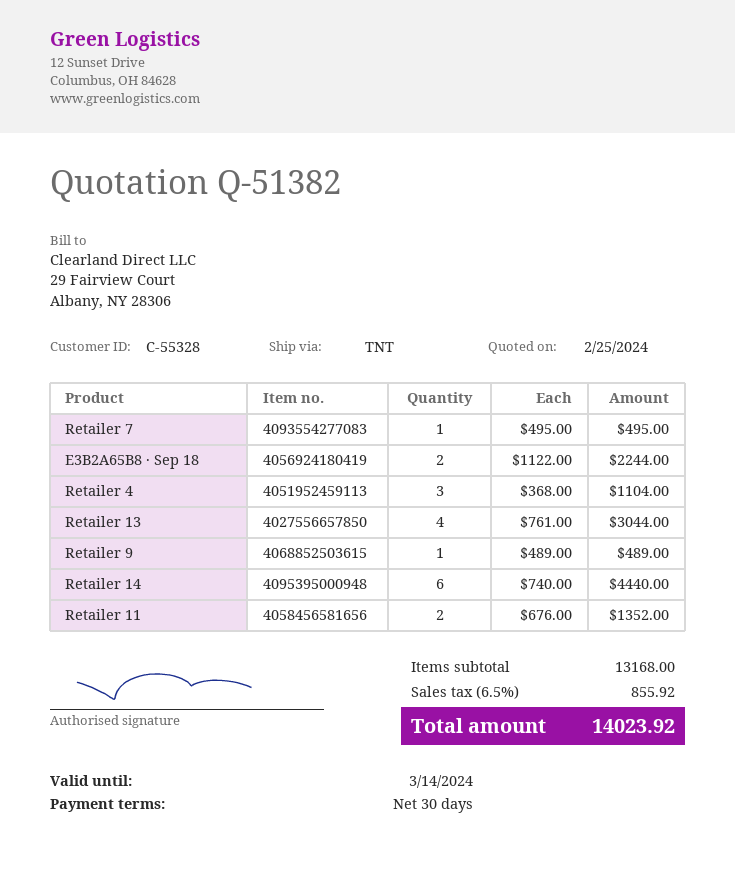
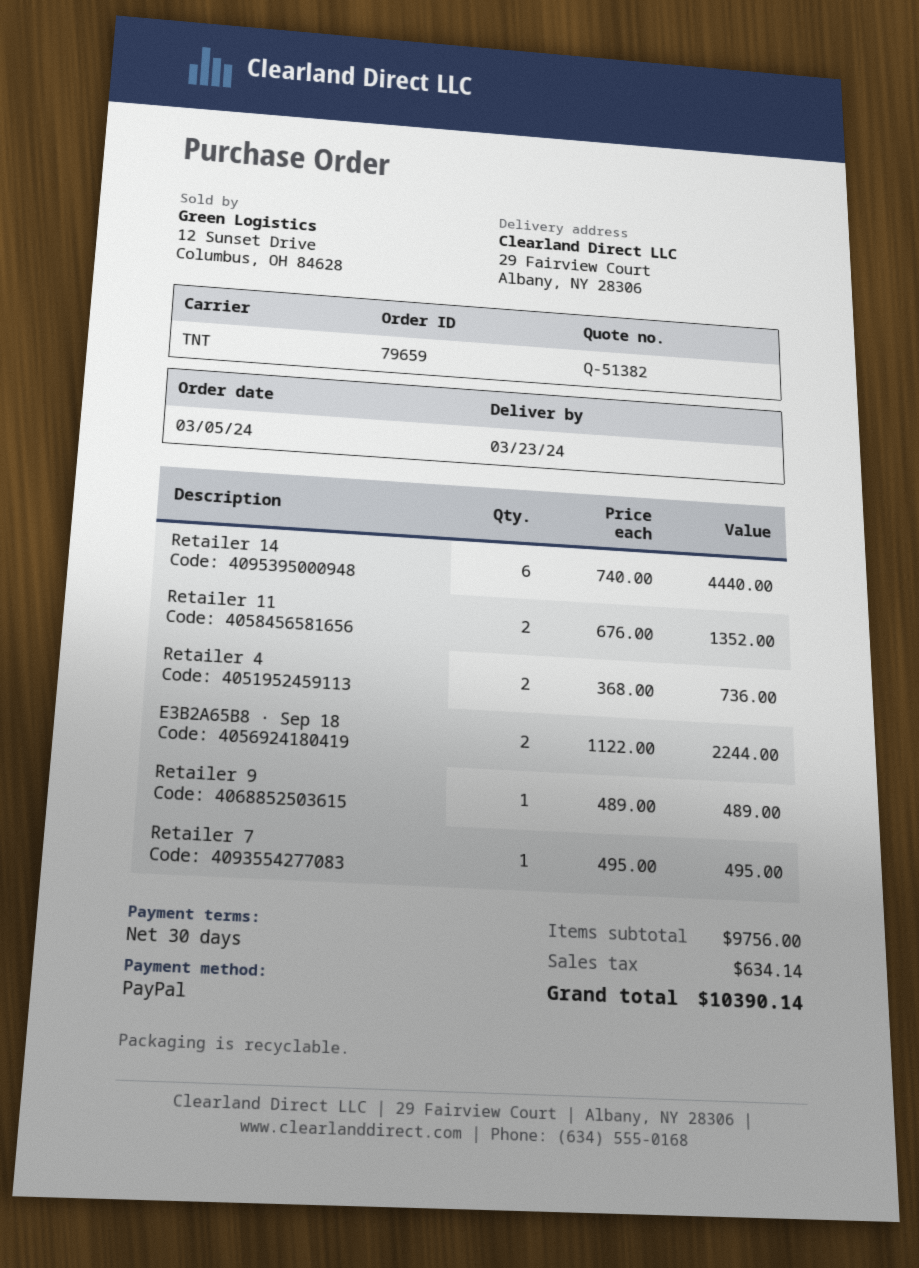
Retailer 4: 3 x 368.00 = 1104.00 -> 2 x 368.00 = 736.00
Retailer 13: 4 x 761.00 = 3044.00 -> none
subtotal: 13168.00 -> 9756.00
tax: 855.92 -> 634.14
total: 14023.92 -> 10390.14

